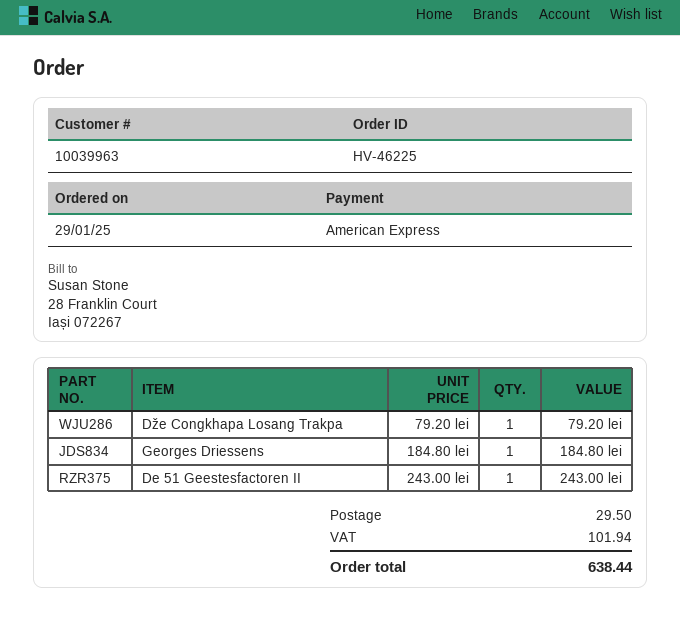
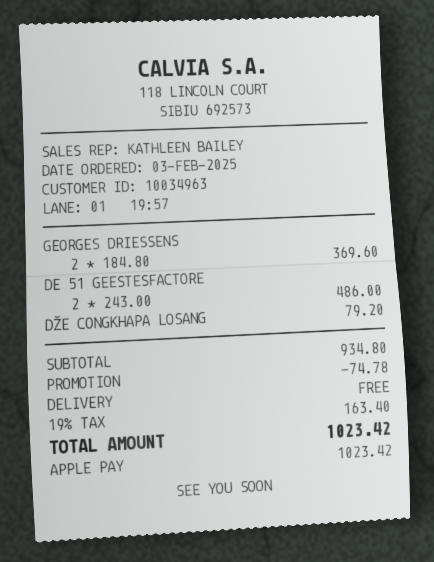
order date: 2025-01-29 -> 2025-02-03
customer number: 10039963 -> 10034963
payment method: American Express -> Apple Pay
Georges Driessens: 1 x 184.80 = 184.80 -> 2 x 184.80 = 369.60
De 51 Geestesfactoren II: 1 x 243.00 = 243.00 -> 2 x 243.00 = 486.00
discount: none -> 74.78
shipping: 29.50 -> 0.00
tax: 101.94 -> 163.40
total: 638.44 -> 1023.42

